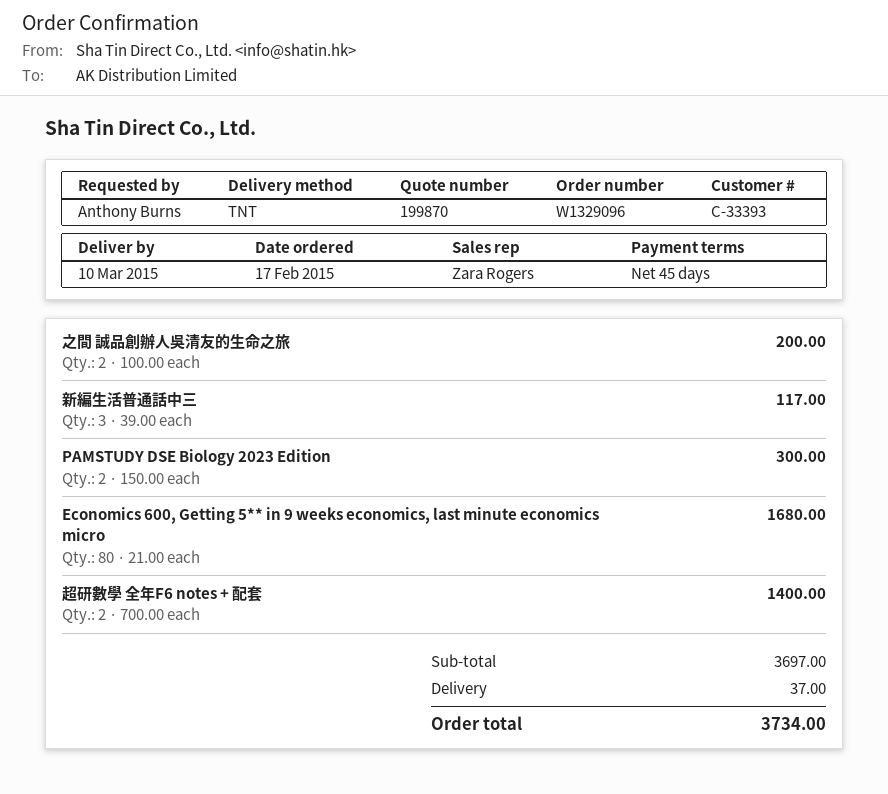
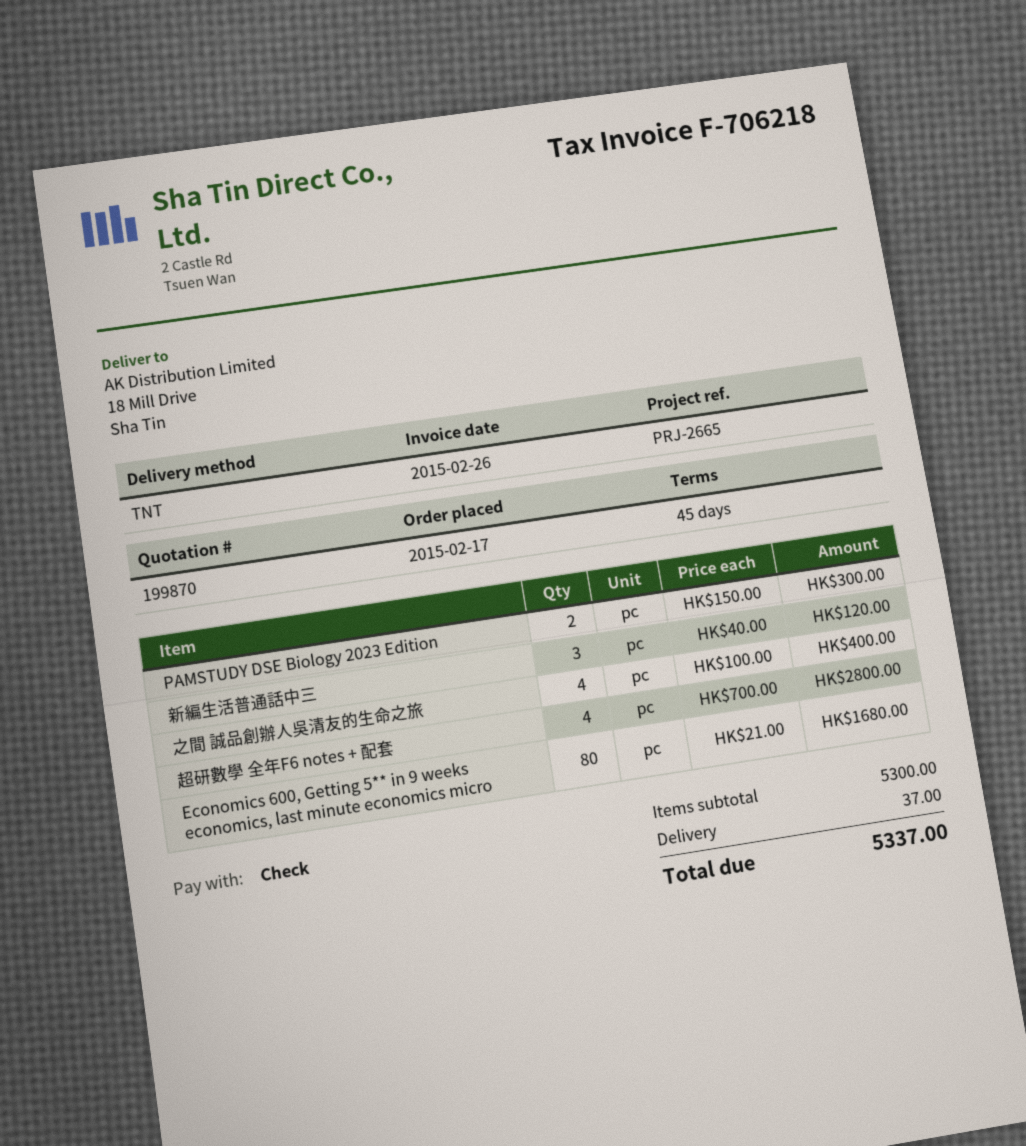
之間 誠品創辦人吳清友的生命之旅: 2 x 100.00 = 200.00 -> 4 x 100.00 = 400.00
新編生活普通話中三: 3 x 39.00 = 117.00 -> 3 x 40.00 = 120.00
超研數學 全年F6 notes + 配套: 2 x 700.00 = 1400.00 -> 4 x 700.00 = 2800.00
subtotal: 3697.00 -> 5300.00
total: 3734.00 -> 5337.00

